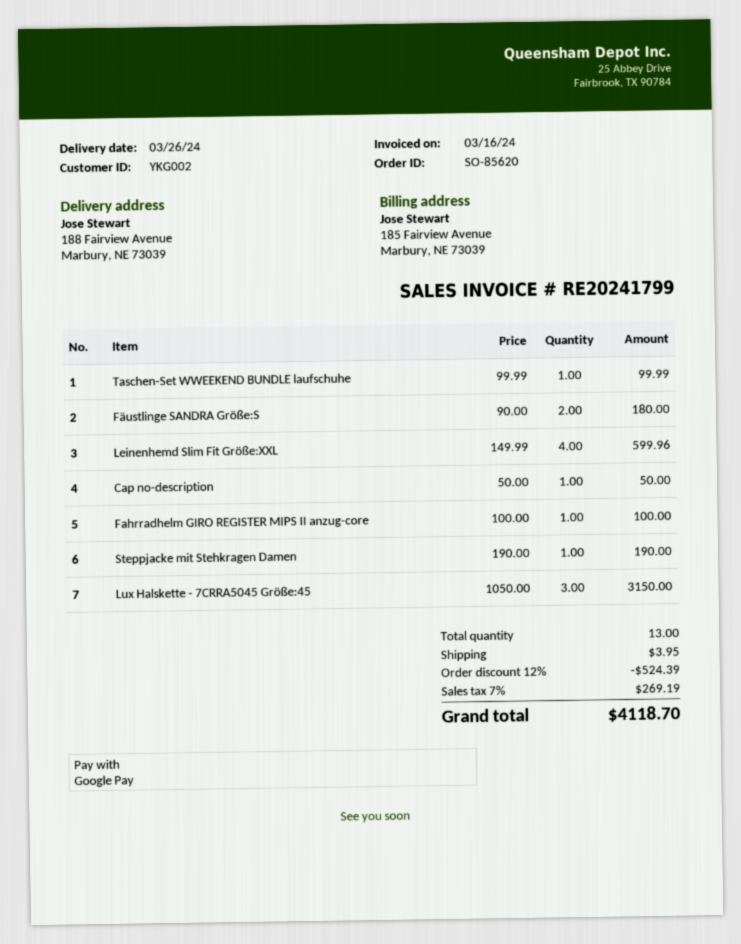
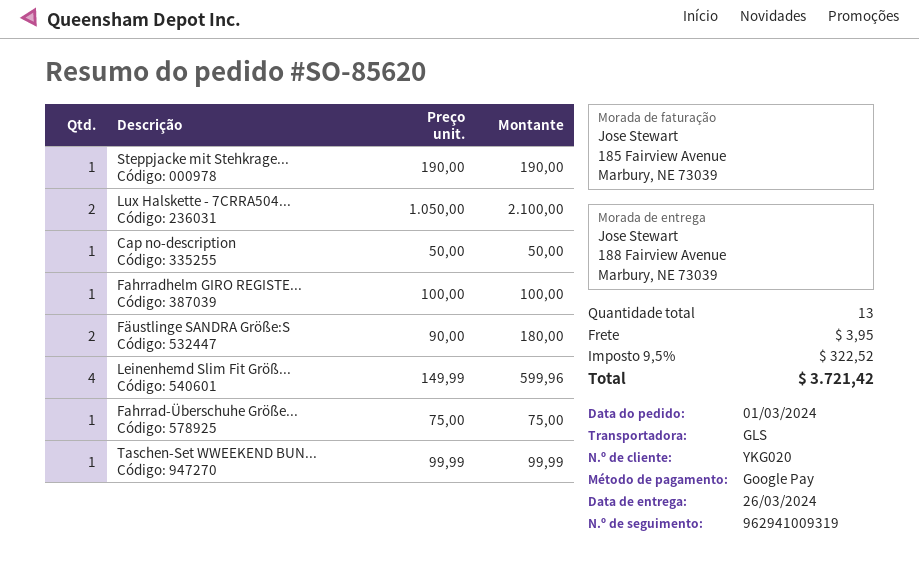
customer number: YKG002 -> YKG020
Lux Halskette - 7CRRA5045 Größe:45: 3 x 1050.00 = 3150.00 -> 2 x 1050.00 = 2100.00
Fahrrad-Überschuhe Größe...: none -> 1 x 75.00 = 75.00
discount: 12% = 524.39 -> none
tax: 7% = 269.19 -> 9.5% = 322.52
total: 4118.70 -> 3721.42

